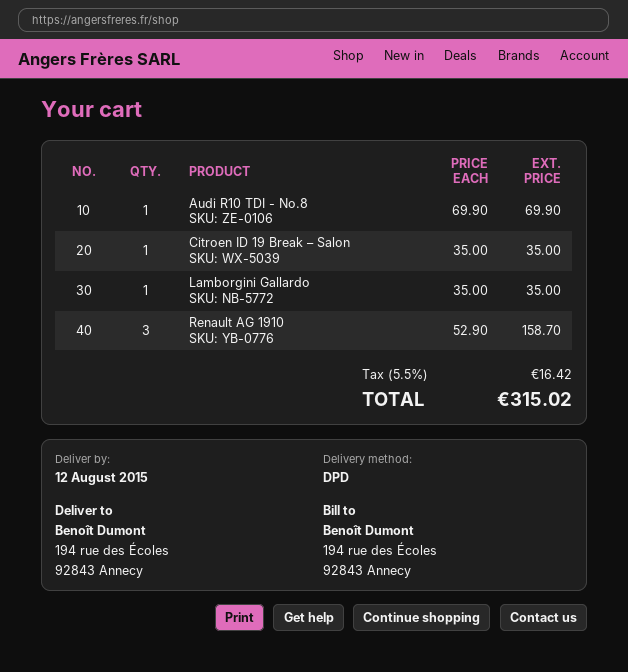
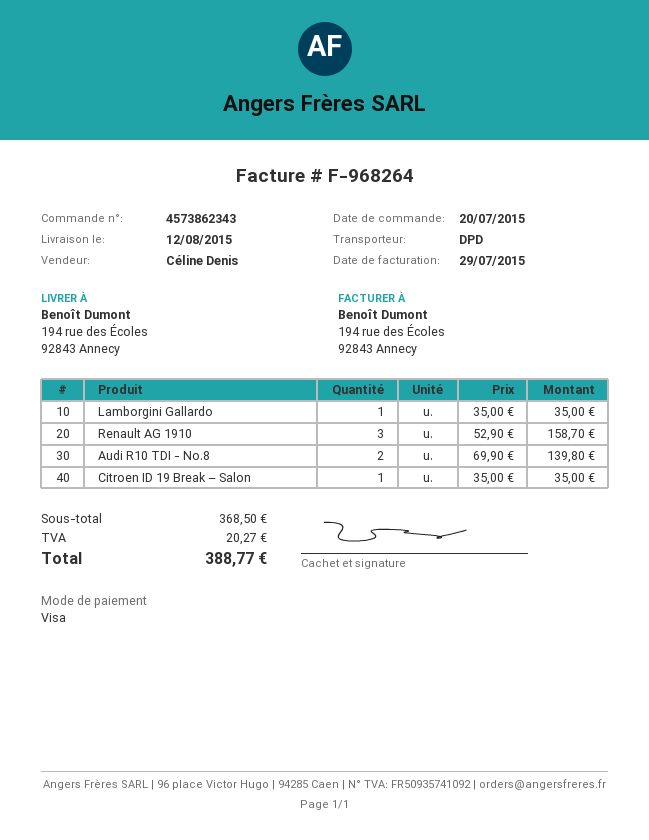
Audi R10 TDI - No.8: 1 x 69.90 = 69.90 -> 2 x 69.90 = 139.80
tax: 16.42 -> 20.27
total: 315.02 -> 388.77

